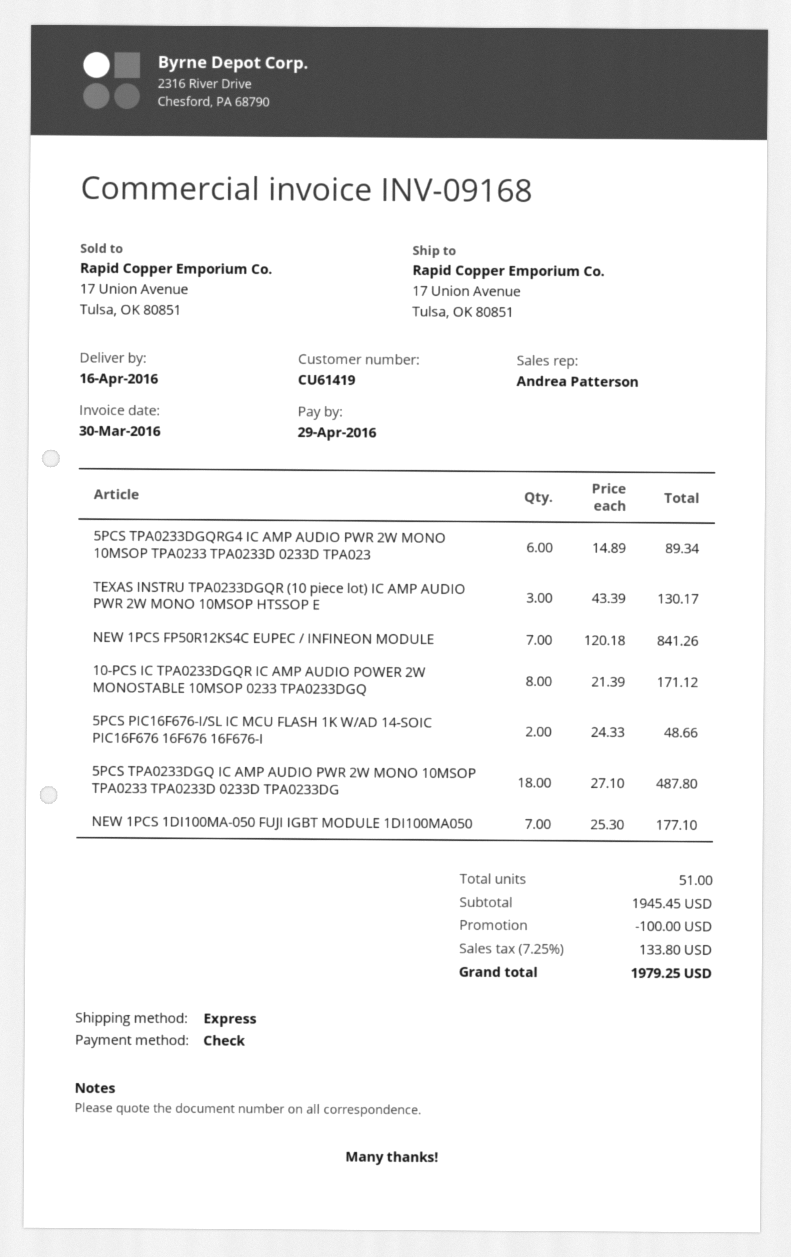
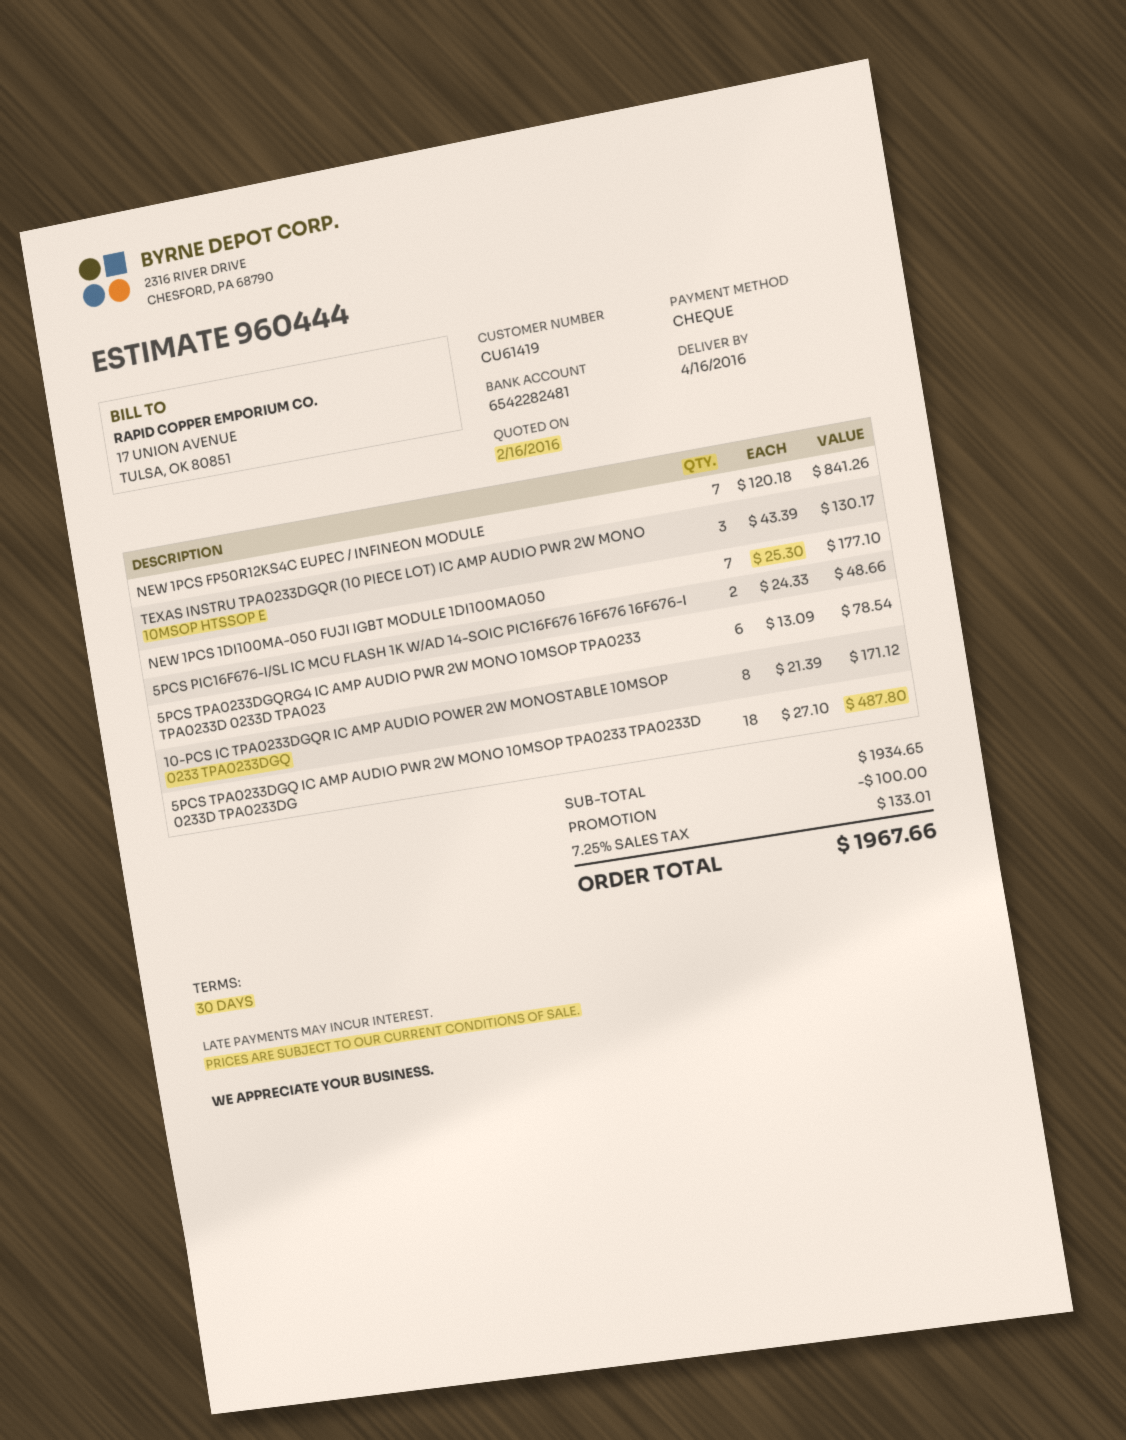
5PCS TPA0233DGQRG4 IC AMP AUDIO PWR 2W MONO 10MSOP TPA0233 TPA0233D 0233D TPA023: 6 x 14.89 = 89.34 -> 6 x 13.09 = 78.54
subtotal: 1945.45 -> 1934.65
tax: 7.25% = 133.80 -> 7.25% = 133.01
total: 1979.25 -> 1967.66

